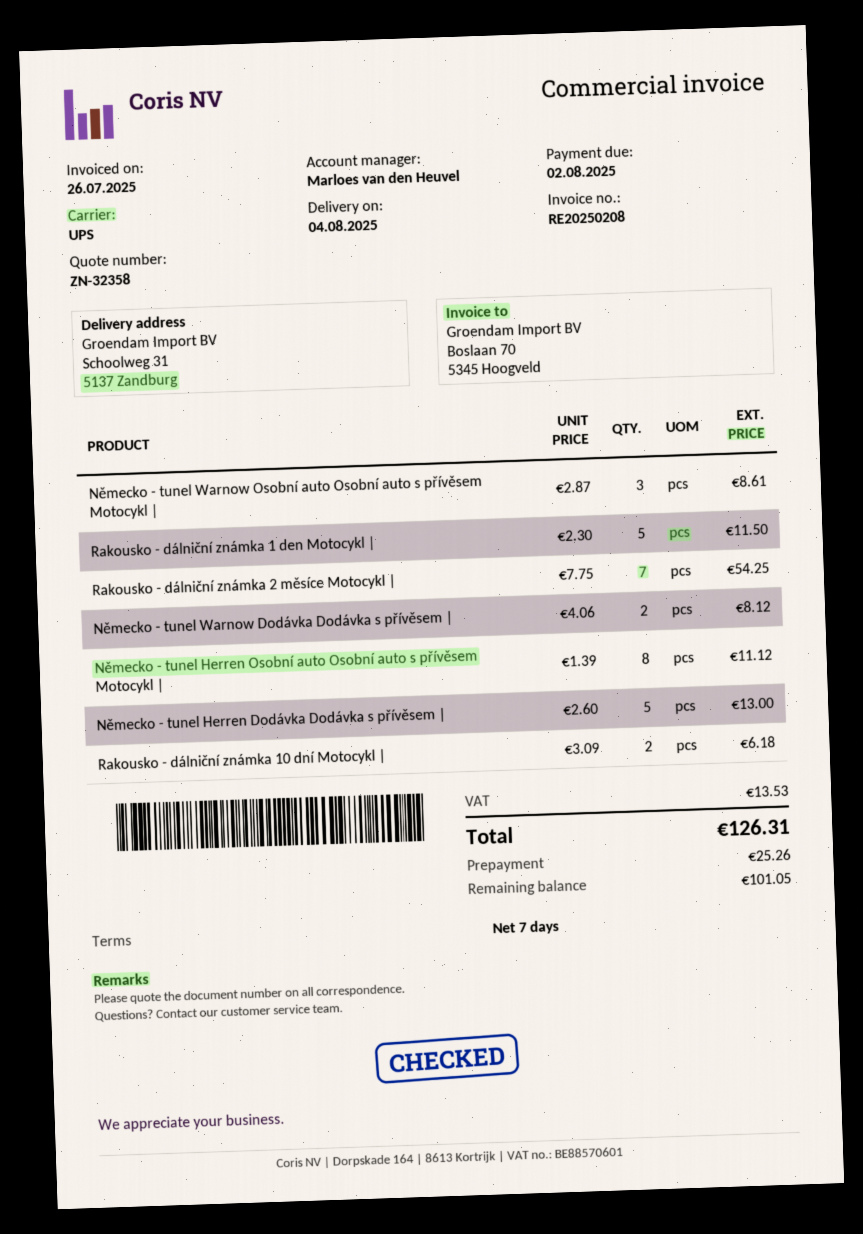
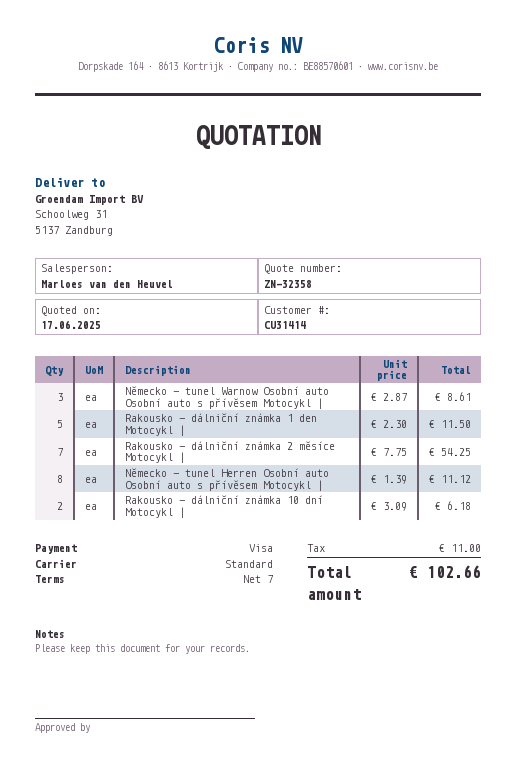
shipping method: UPS -> standard
Německo - tunel Warnow Dodávka Dodávka s přívěsem |: 2 x 4.06 = 8.12 -> none
Německo - tunel Herren Dodávka Dodávka s přívěsem |: 5 x 2.60 = 13.00 -> none
tax: 13.53 -> 11.00
total: 126.31 -> 102.66

